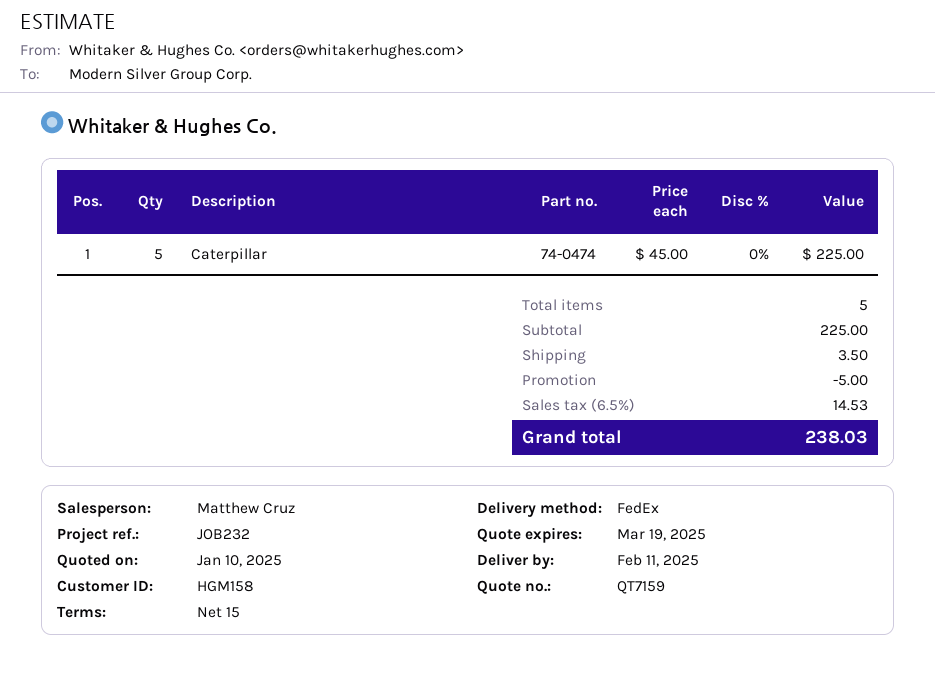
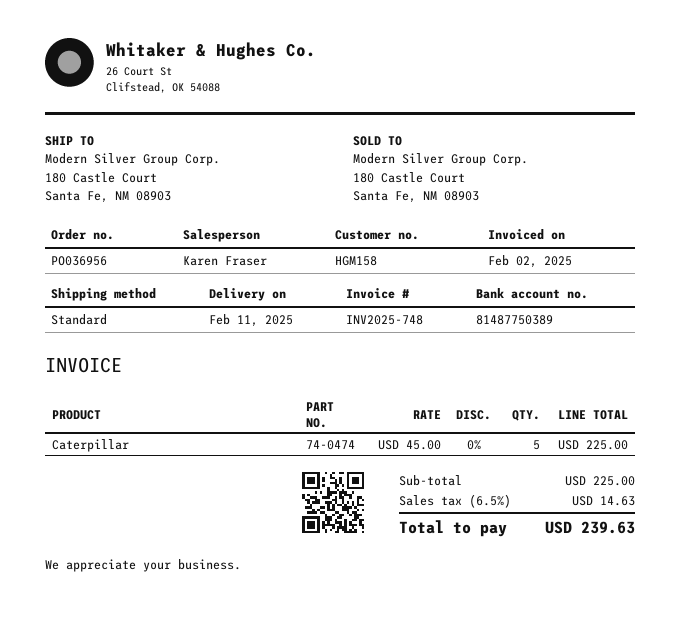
sales rep: Matthew Cruz -> Karen Fraser
shipping method: FedEx -> standard
discount: 5.00 -> none
shipping: 3.50 -> none
tax: 6.5% = 14.53 -> 6.5% = 14.63
total: 238.03 -> 239.63

